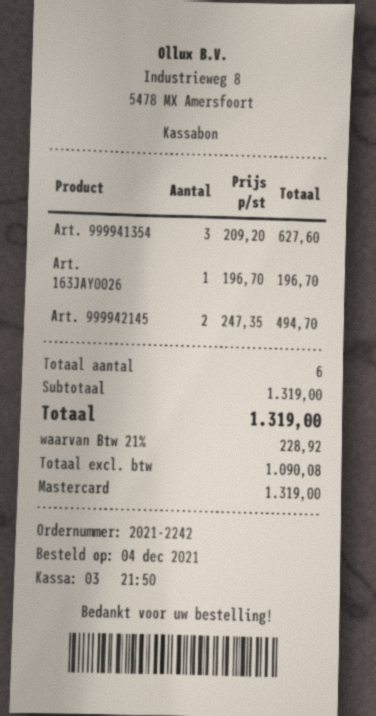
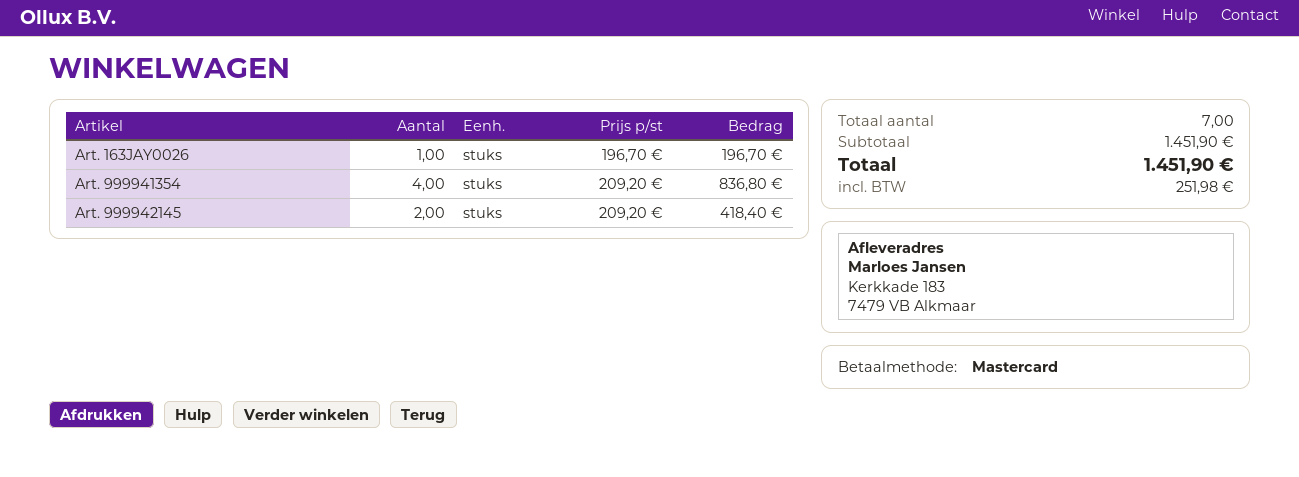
Art. 999941354: 3 x 209.20 = 627.60 -> 4 x 209.20 = 836.80
Art. 999942145: 2 x 247.35 = 494.70 -> 2 x 209.20 = 418.40
total quantity: 6 -> 7
subtotal: 1319.00 -> 1451.90
tax: 228.92 -> 251.98
total: 1319.00 -> 1451.90

